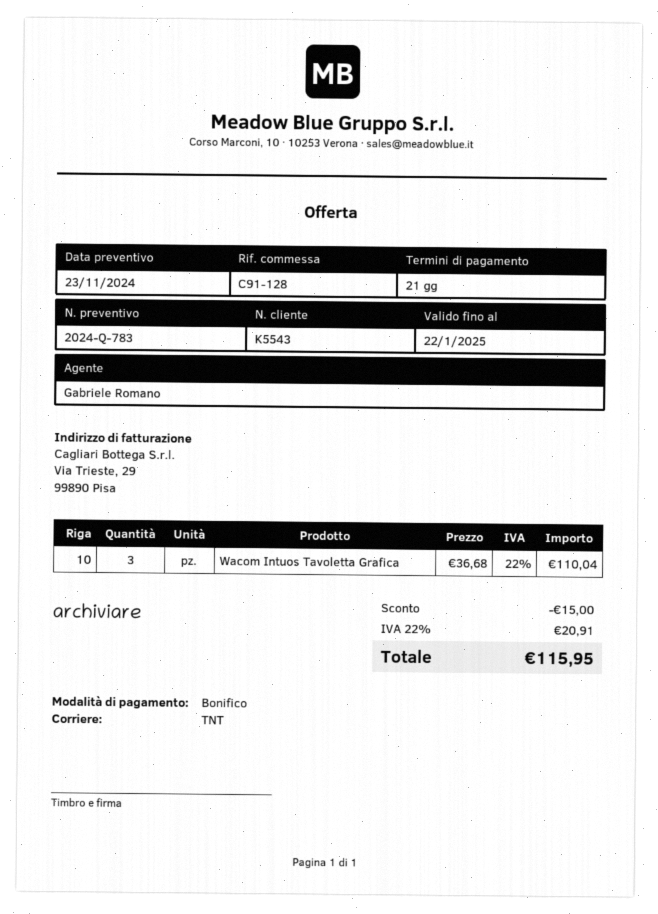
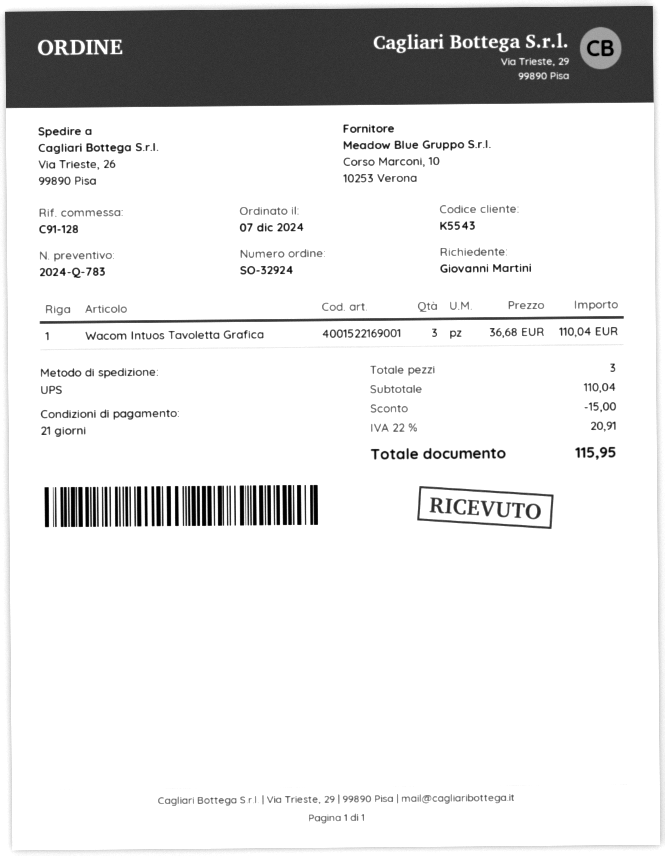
shipping method: TNT -> UPS

